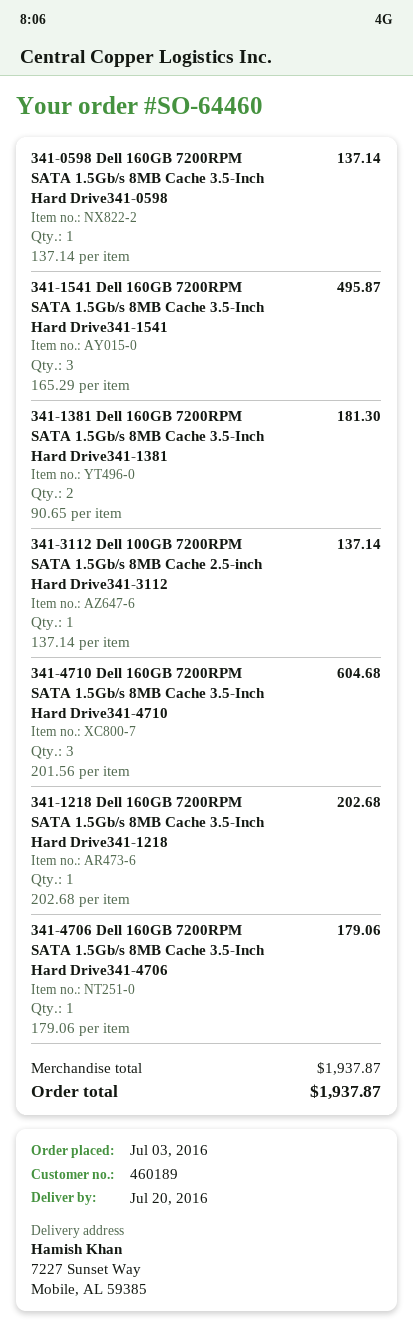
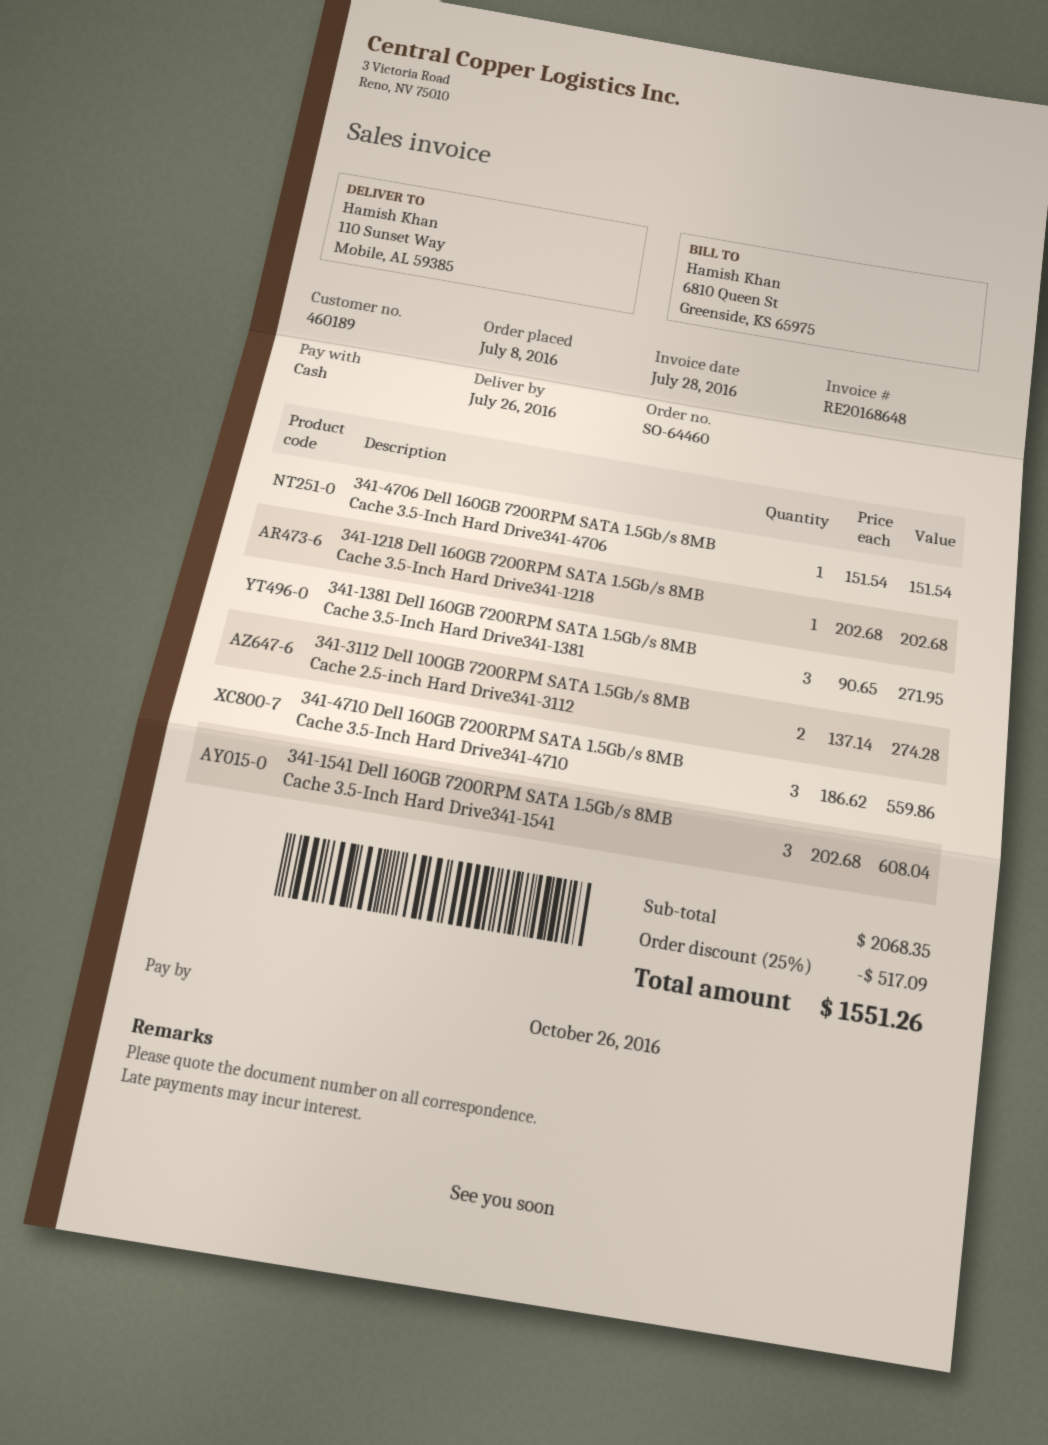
order date: 2016-07-03 -> 2016-07-08
delivery date: 2016-07-20 -> 2016-07-26
ship to: 7227 Sunset Way, Mobile, AL 59385 -> 110 Sunset Way, Mobile, AL 59385
341-0598 Dell 160GB 7200RPM SATA 1.5Gb/s 8MB Cache 3.5-Inch Hard Drive341-0598: 1 x 137.14 = 137.14 -> none
341-1541 Dell 160GB 7200RPM SATA 1.5Gb/s 8MB Cache 3.5-Inch Hard Drive341-1541: 3 x 165.29 = 495.87 -> 3 x 202.68 = 608.04
341-1381 Dell 160GB 7200RPM SATA 1.5Gb/s 8MB Cache 3.5-Inch Hard Drive341-1381: 2 x 90.65 = 181.30 -> 3 x 90.65 = 271.95
341-3112 Dell 100GB 7200RPM SATA 1.5Gb/s 8MB Cache 2.5-inch Hard Drive341-3112: 1 x 137.14 = 137.14 -> 2 x 137.14 = 274.28
341-4710 Dell 160GB 7200RPM SATA 1.5Gb/s 8MB Cache 3.5-Inch Hard Drive341-4710: 3 x 201.56 = 604.68 -> 3 x 186.62 = 559.86
341-4706 Dell 160GB 7200RPM SATA 1.5Gb/s 8MB Cache 3.5-Inch Hard Drive341-4706: 1 x 179.06 = 179.06 -> 1 x 151.54 = 151.54
subtotal: 1937.87 -> 2068.35
discount: none -> 25% = 517.09
total: 1937.87 -> 1551.26

